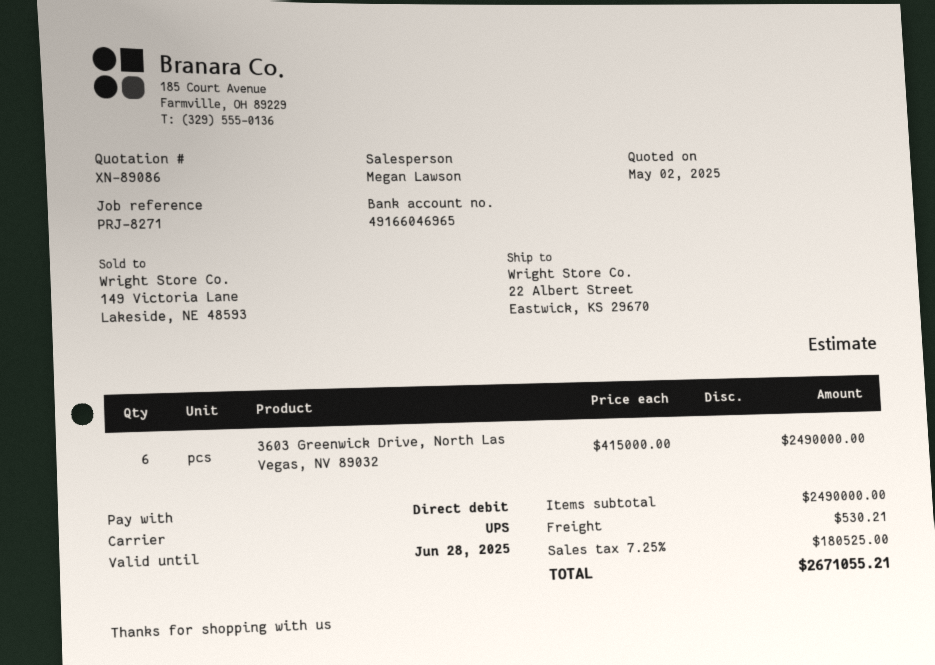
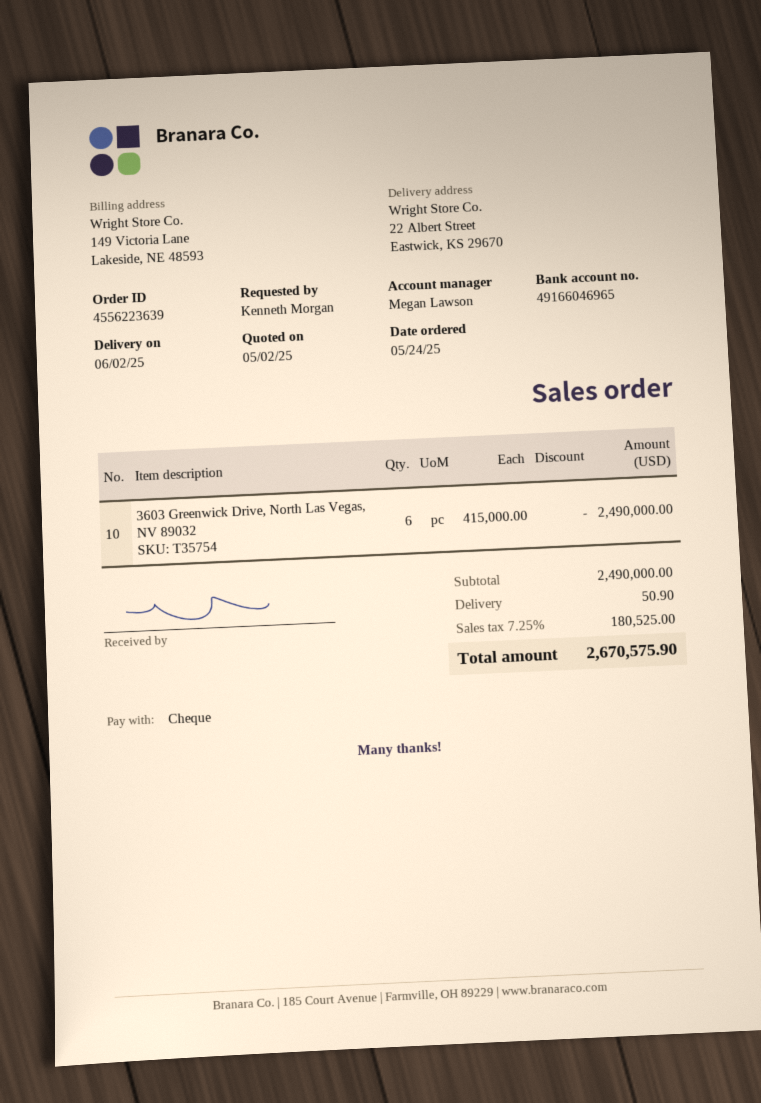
payment method: direct debit -> cheque
shipping: 530.21 -> 50.90
total: 2671055.21 -> 2670575.90

